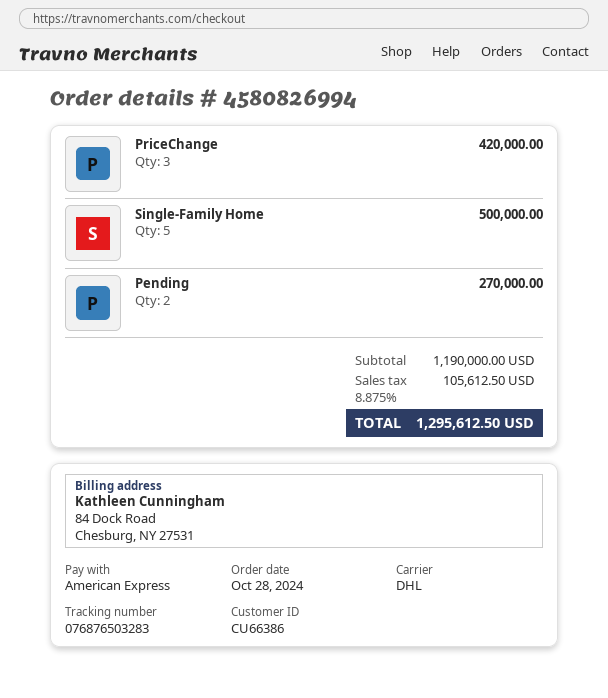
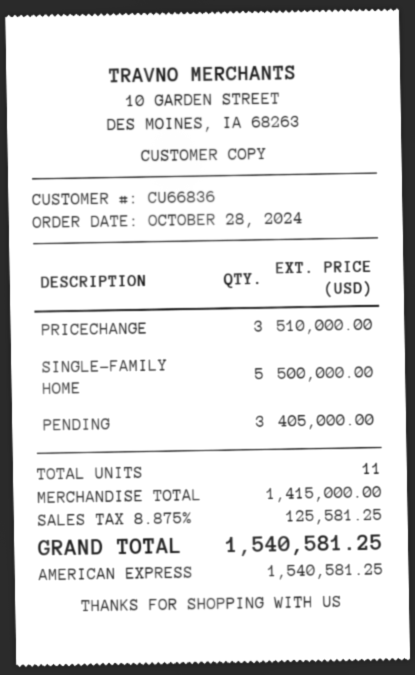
customer number: CU66386 -> CU66836
PriceChange: 3 for 420000.00 -> 3 for 510000.00
Pending: 2 for 270000.00 -> 3 for 405000.00
subtotal: 1190000.00 -> 1415000.00
tax: 8.875% = 105612.50 -> 8.875% = 125581.25
total: 1295612.50 -> 1540581.25

